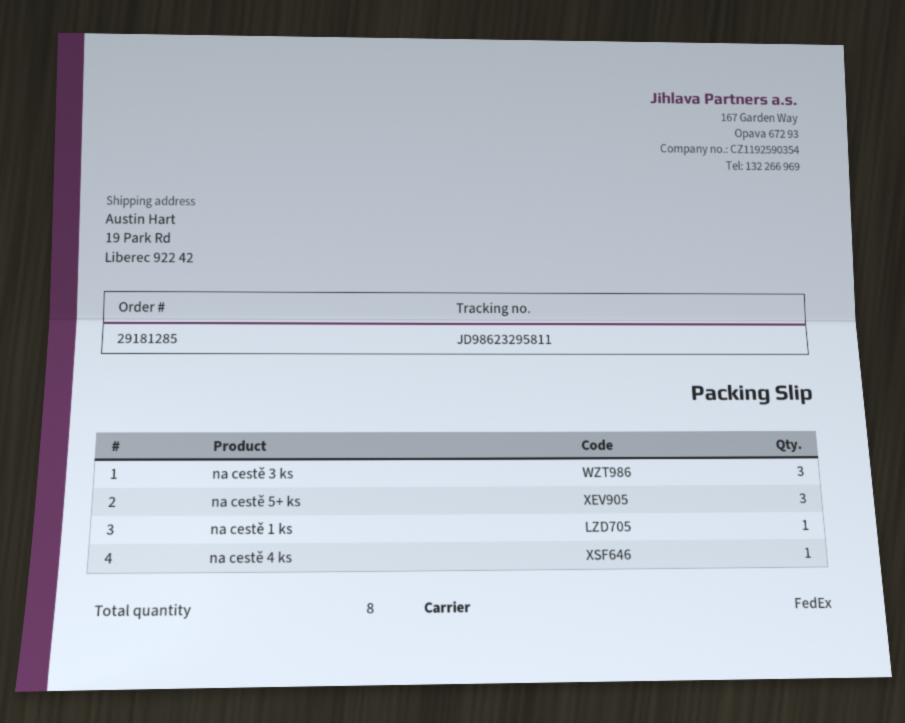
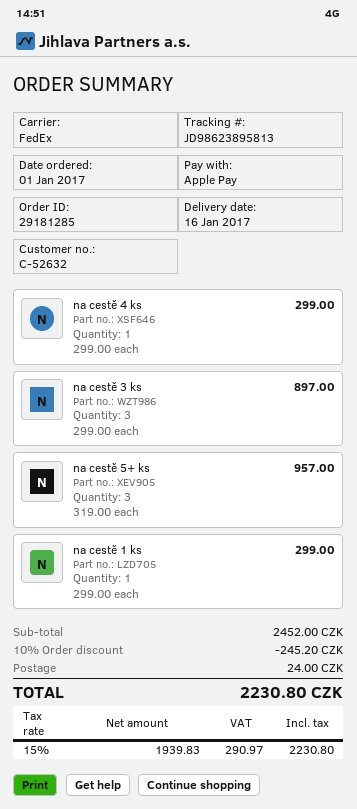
tracking number: JD98623295811 -> JD98623895813

